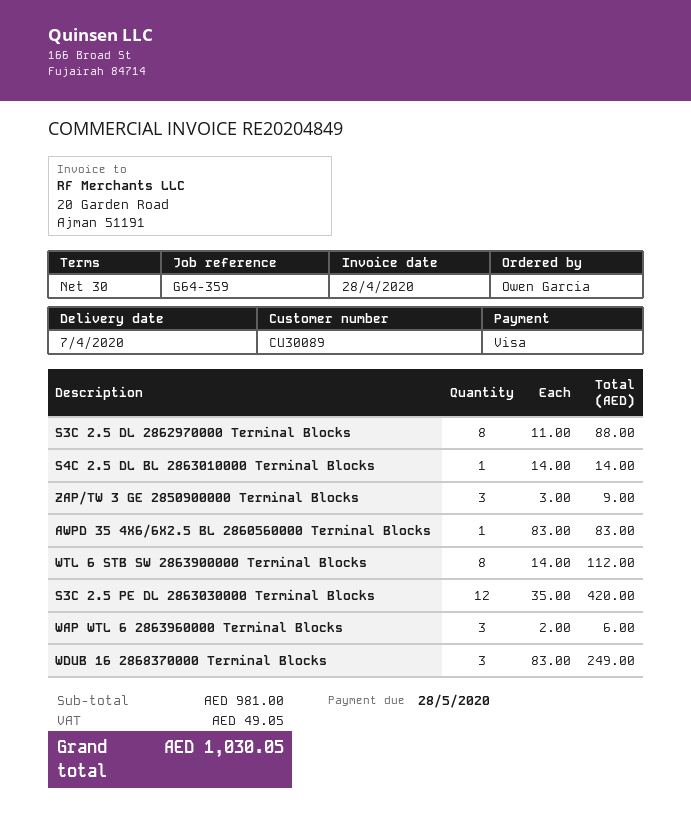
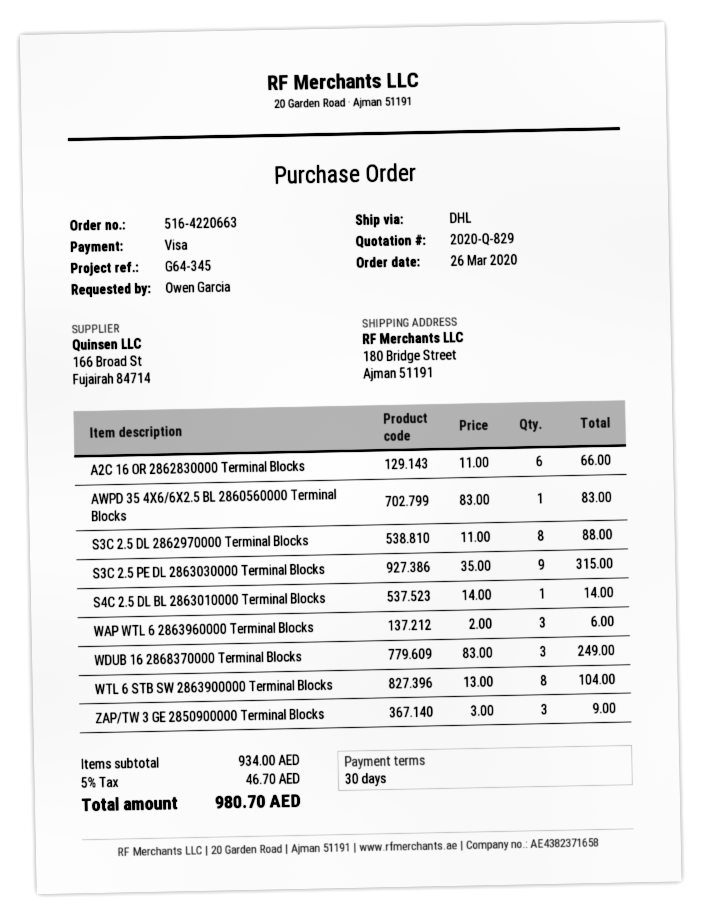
reference: G64-359 -> G64-345
WTL 6 STB SW 2863900000 Terminal Blocks: 8 x 14.00 = 112.00 -> 8 x 13.00 = 104.00
S3C 2.5 PE DL 2863030000 Terminal Blocks: 12 x 35.00 = 420.00 -> 9 x 35.00 = 315.00
A2C 16 OR 2862830000 Terminal Blocks: none -> 6 x 11.00 = 66.00
subtotal: 981.00 -> 934.00
tax: 49.05 -> 46.70
total: 1030.05 -> 980.70

